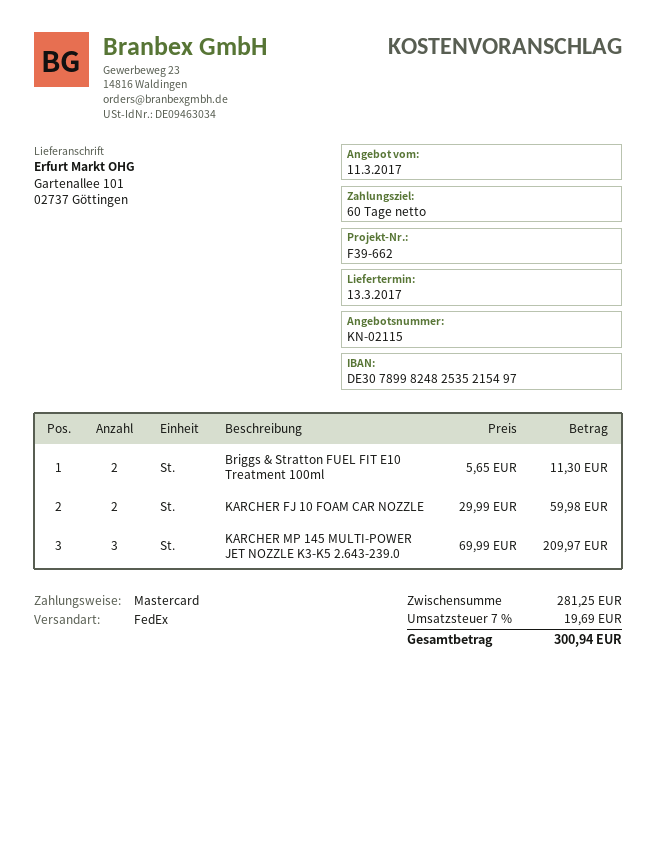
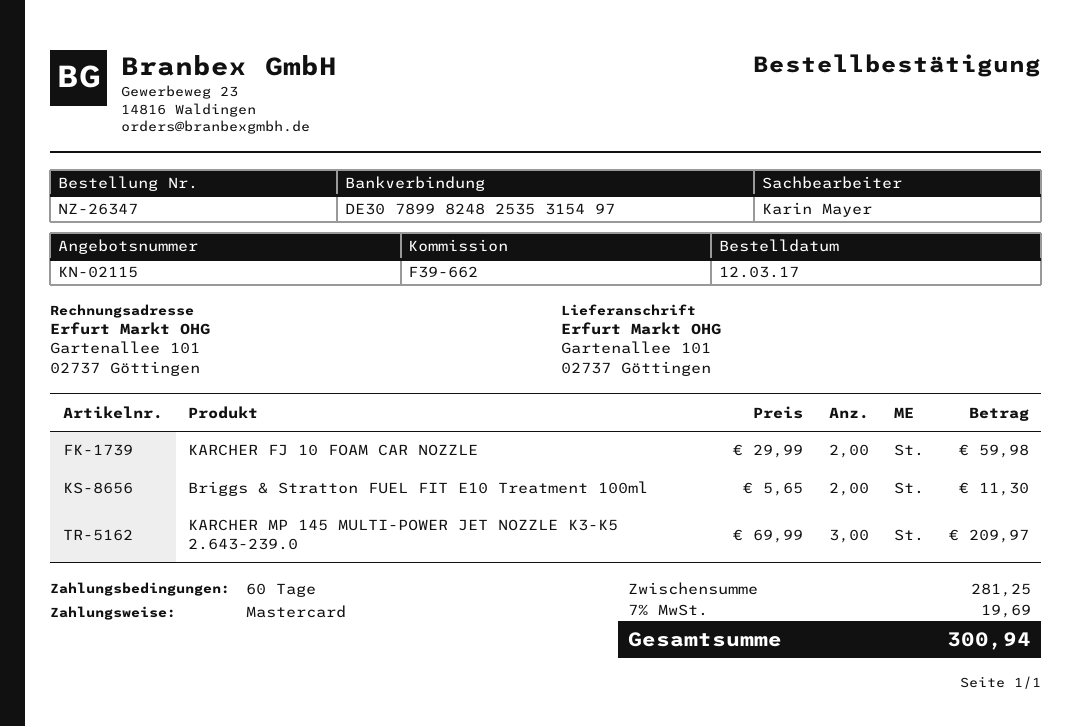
bank account: DE30789982482535215497 -> DE30789982482535315497

